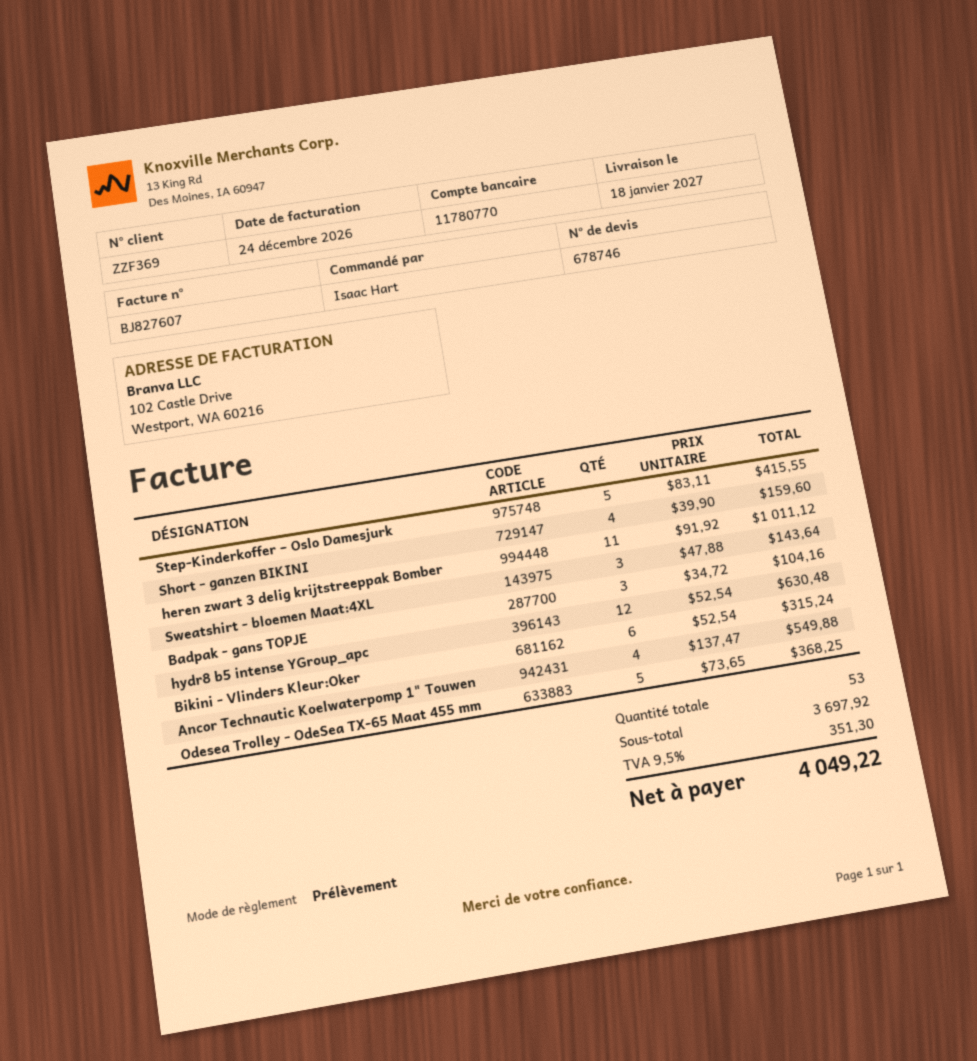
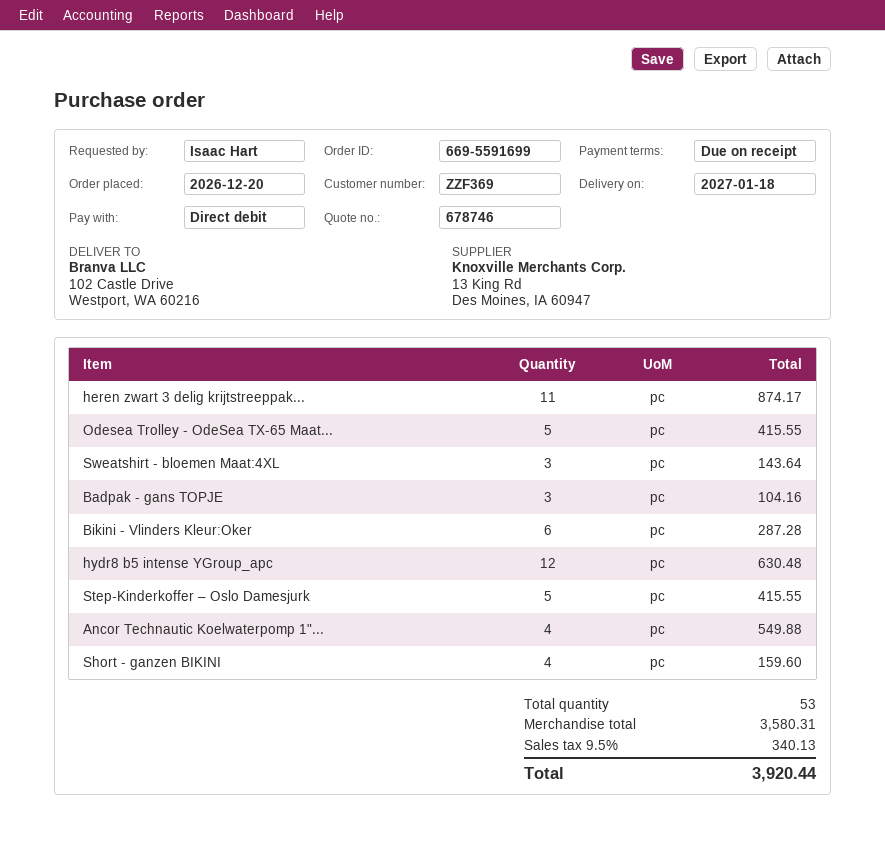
heren zwart 3 delig krijtstreeppak Bomber: 11 for 1011.12 -> 11 for 874.17
Bikini - Vlinders Kleur:Oker: 6 for 315.24 -> 6 for 287.28
Odesea Trolley - OdeSea TX-65 Maat 455 mm: 5 for 368.25 -> 5 for 415.55
subtotal: 3697.92 -> 3580.31
tax: 9.5% = 351.30 -> 9.5% = 340.13
total: 4049.22 -> 3920.44

